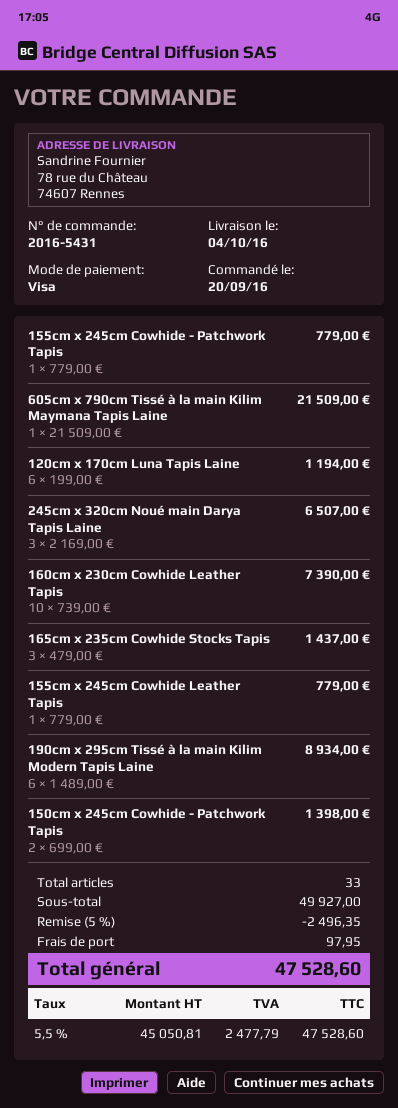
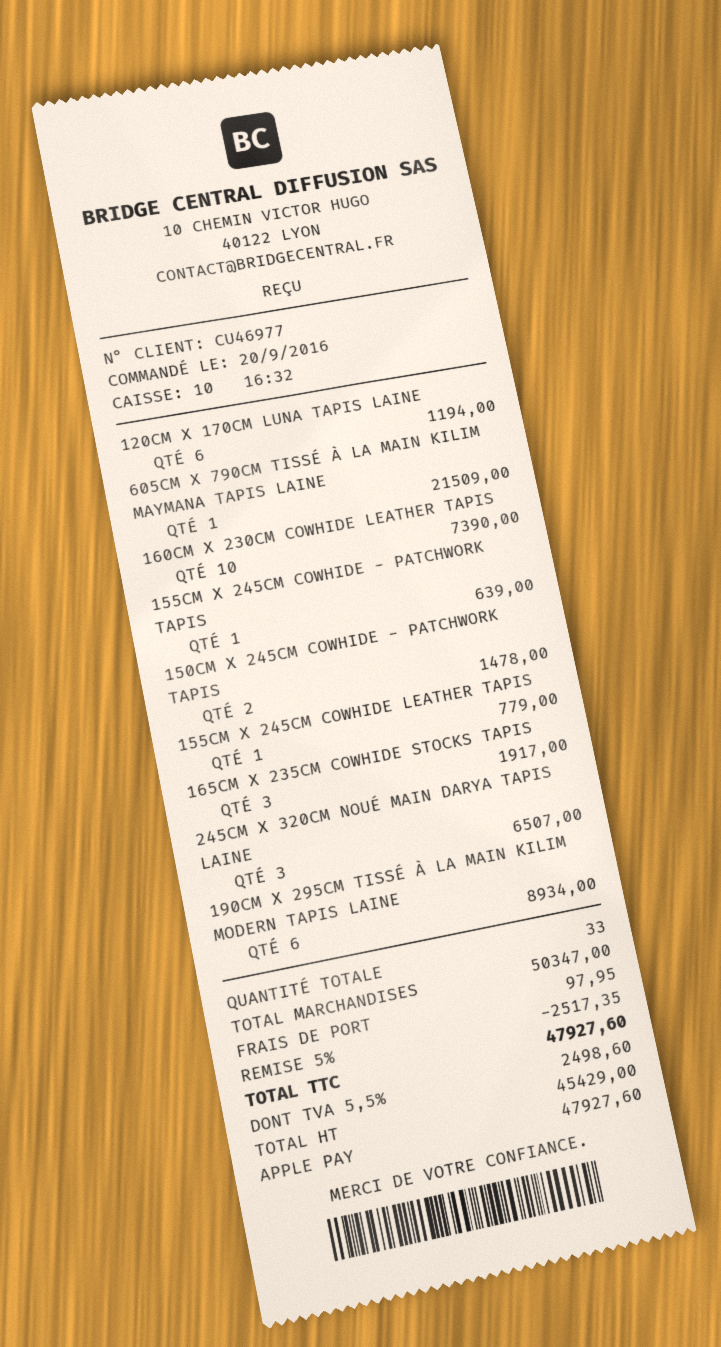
payment method: Visa -> Apple Pay
155cm x 245cm Cowhide - Patchwork Tapis: 1 for 779.00 -> 1 for 639.00
165cm x 235cm Cowhide Stocks Tapis: 3 for 1437.00 -> 3 for 1917.00
150cm x 245cm Cowhide - Patchwork Tapis: 2 for 1398.00 -> 2 for 1478.00
subtotal: 49927.00 -> 50347.00
discount: 5% = 2496.35 -> 5% = 2517.35
net: 45050.81 -> 45429.00
tax: 5.5% = 2477.79 -> 5.5% = 2498.60
total: 47528.60 -> 47927.60

